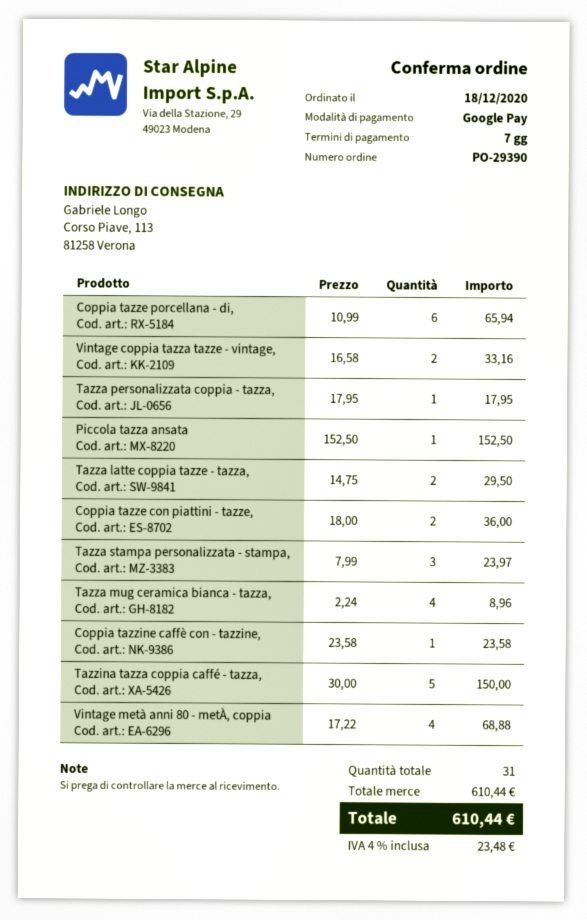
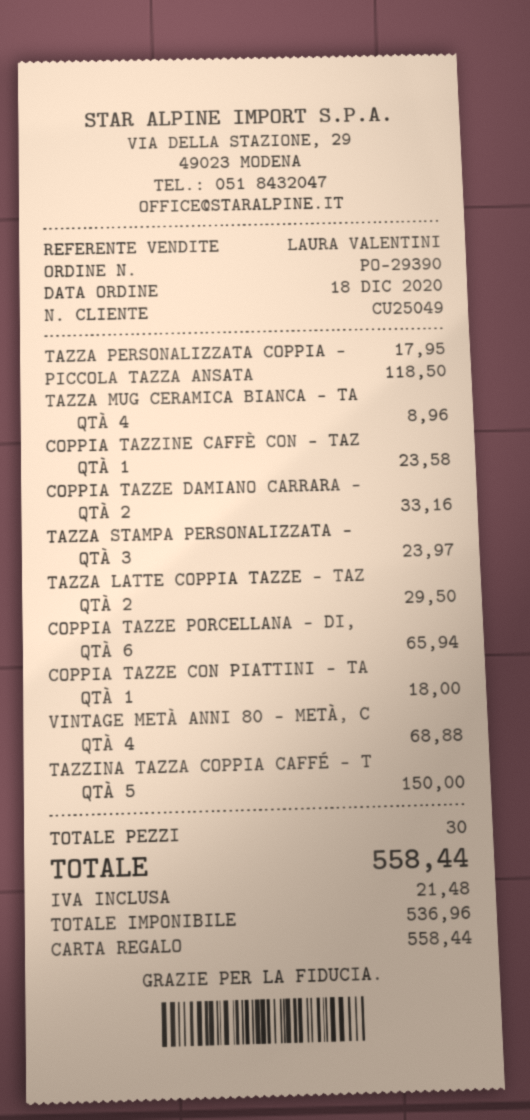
payment method: Google Pay -> gift card
Vintage coppia tazza tazze - vintage,: 2 for 33.16 -> none
Piccola tazza ansata: 1 for 152.50 -> 1 for 118.50
Coppia tazze con piattini - tazze,: 2 for 36.00 -> 1 for 18.00
COPPIA TAZZE DAMIANO CARRARA -: none -> 2 for 33.16
total quantity: 31 -> 30
tax: 23.48 -> 21.48
total: 610.44 -> 558.44

